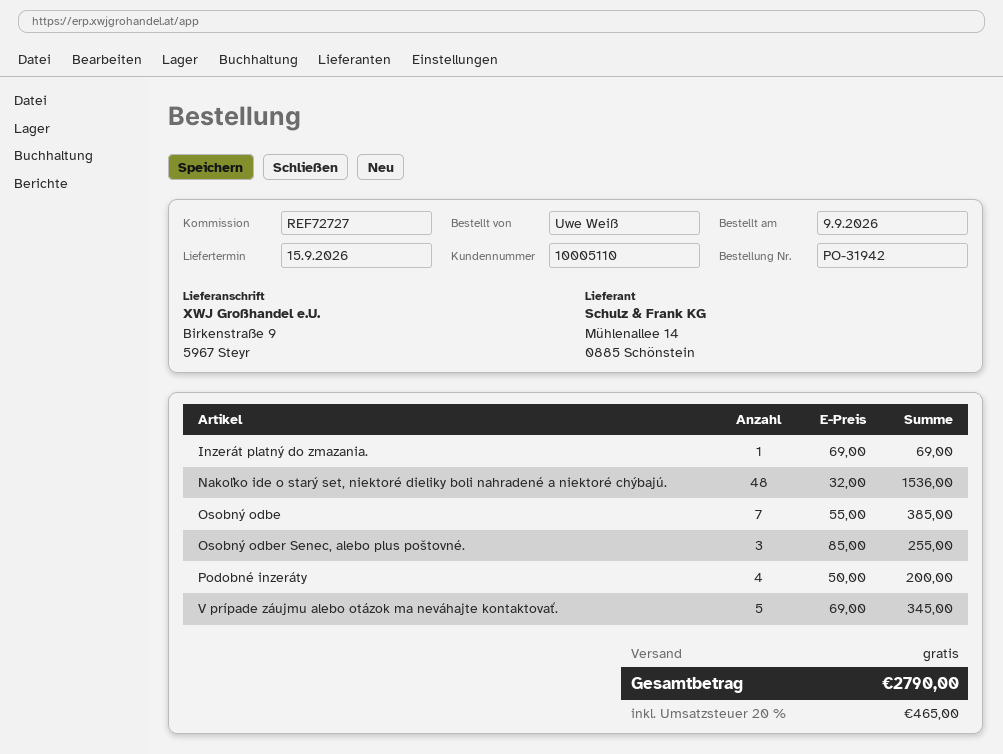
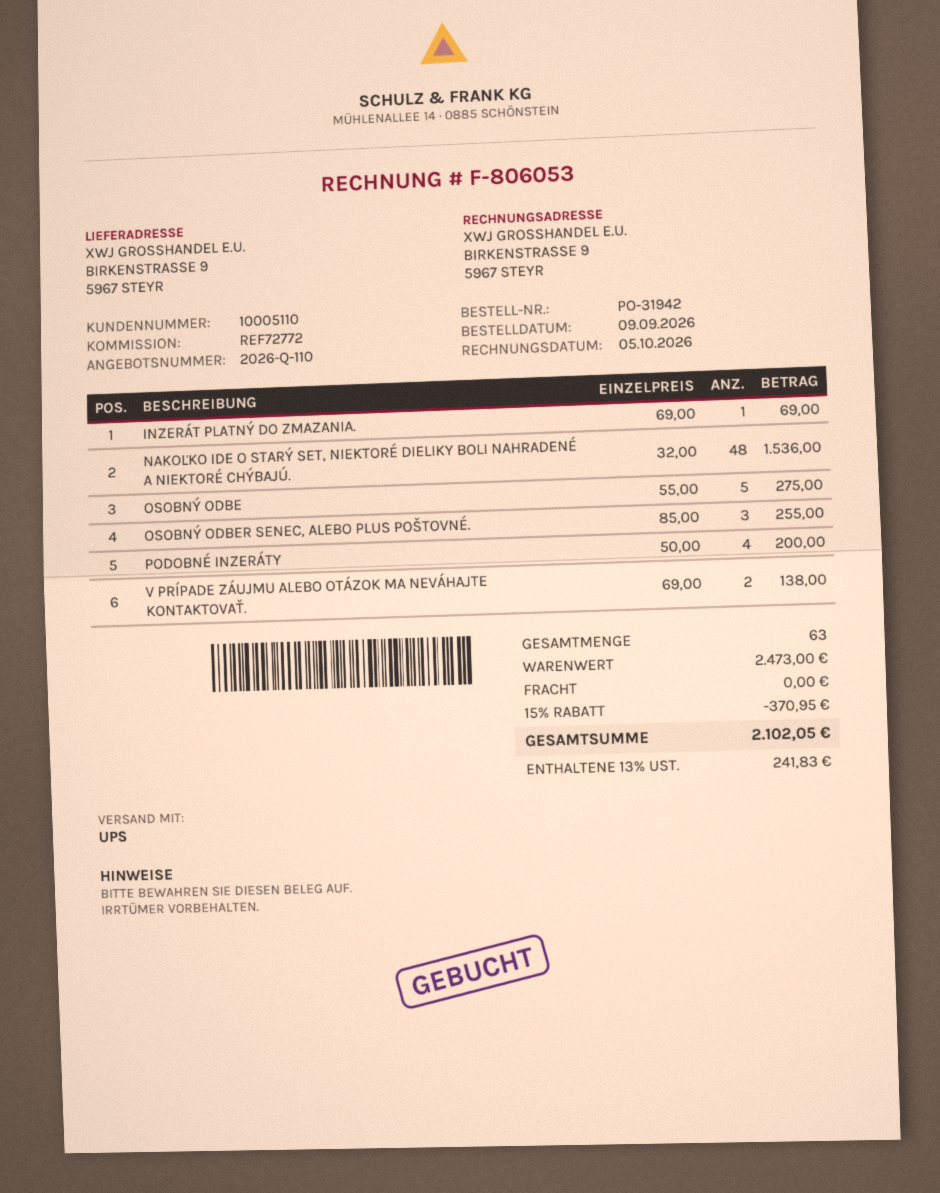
reference: REF72727 -> REF72772
Osobný odbe: 7 x 55.00 = 385.00 -> 5 x 55.00 = 275.00
V prípade záujmu alebo otázok ma neváhajte kontaktovať.: 5 x 69.00 = 345.00 -> 2 x 69.00 = 138.00
discount: none -> 15% = 370.95
tax: 20% = 465.00 -> 13% = 241.83
total: 2790.00 -> 2102.05

